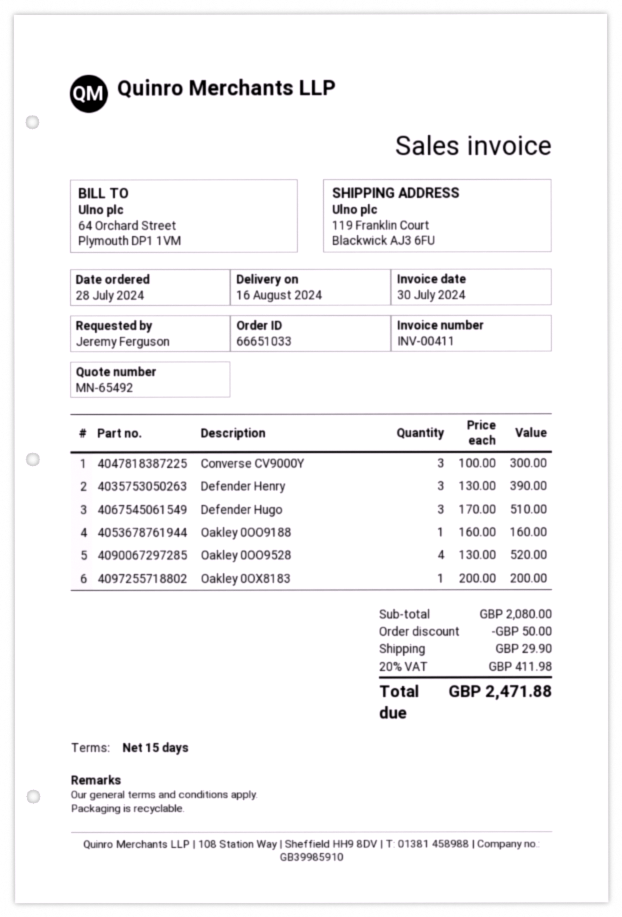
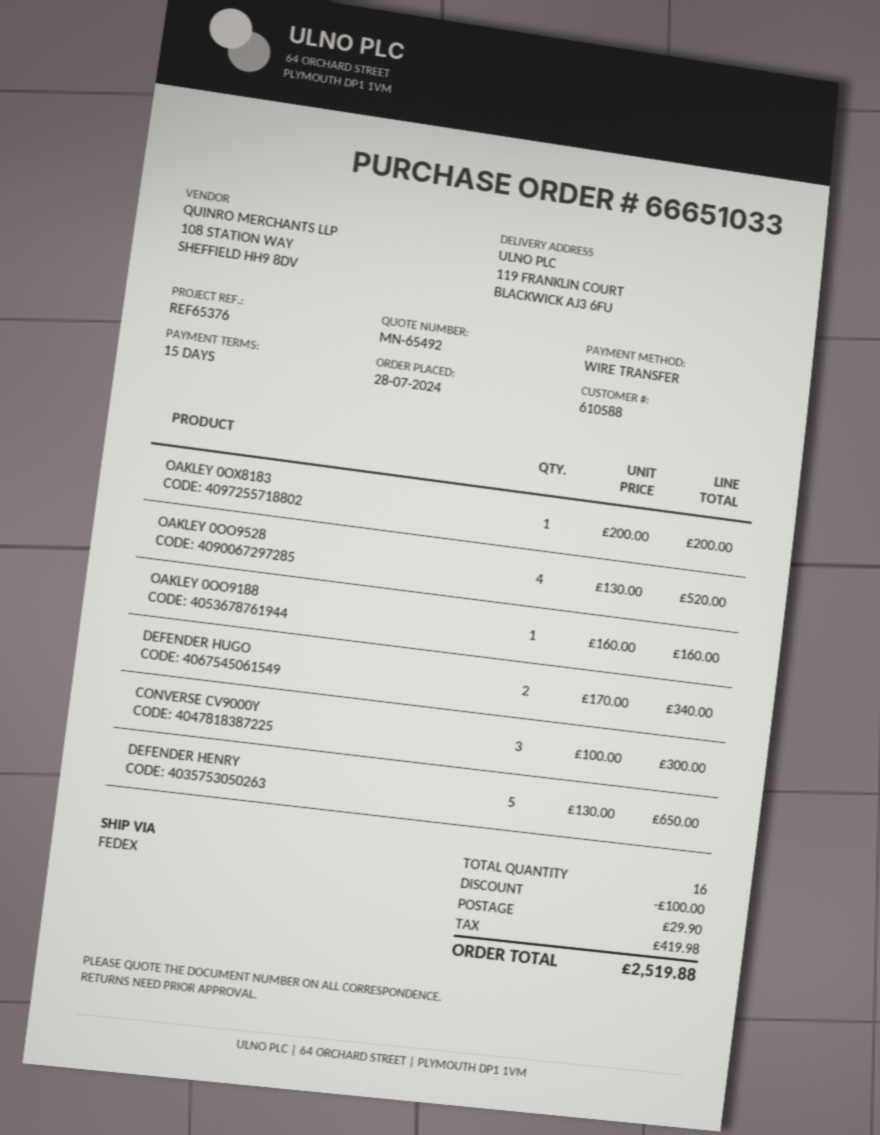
Defender Henry: 3 x 130.00 = 390.00 -> 5 x 130.00 = 650.00
Defender Hugo: 3 x 170.00 = 510.00 -> 2 x 170.00 = 340.00
discount: 50.00 -> 100.00
tax: 411.98 -> 419.98
total: 2471.88 -> 2519.88

